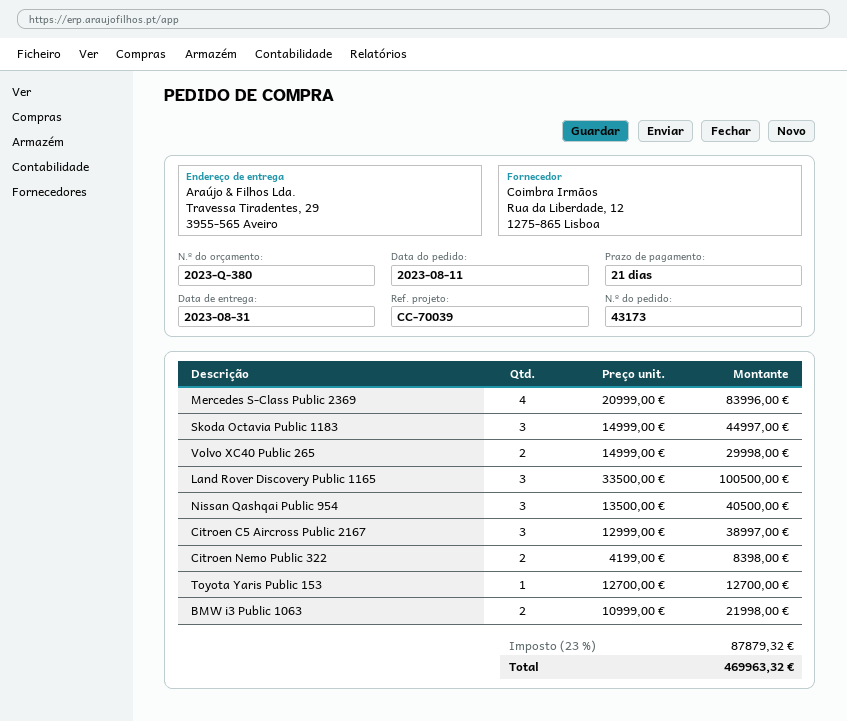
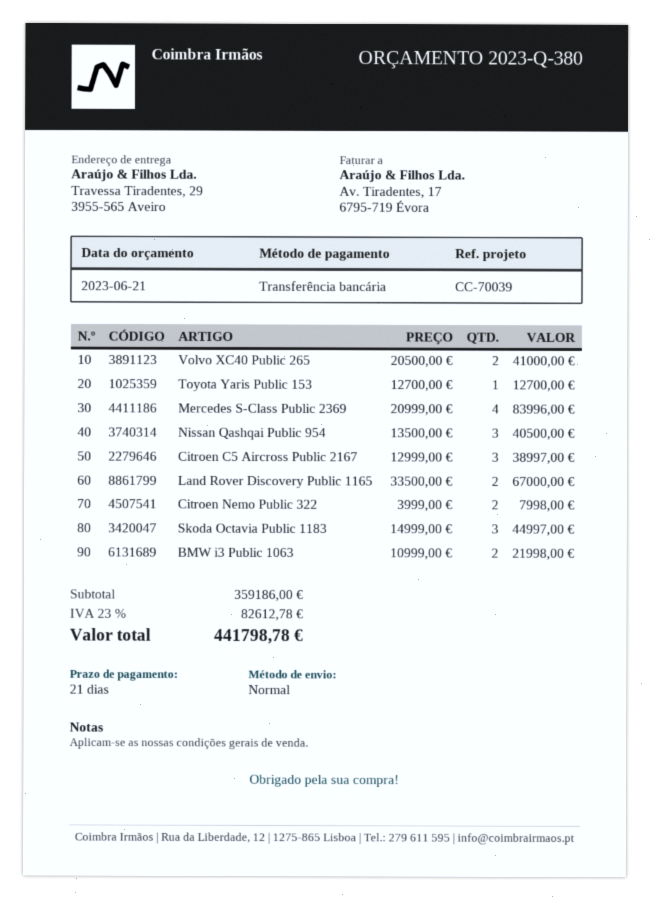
Volvo XC40 Public 265: 2 x 14999.00 = 29998.00 -> 2 x 20500.00 = 41000.00
Land Rover Discovery Public 1165: 3 x 33500.00 = 100500.00 -> 2 x 33500.00 = 67000.00
Citroen Nemo Public 322: 2 x 4199.00 = 8398.00 -> 2 x 3999.00 = 7998.00
tax: 23% = 87879.32 -> 23% = 82612.78
total: 469963.32 -> 441798.78

